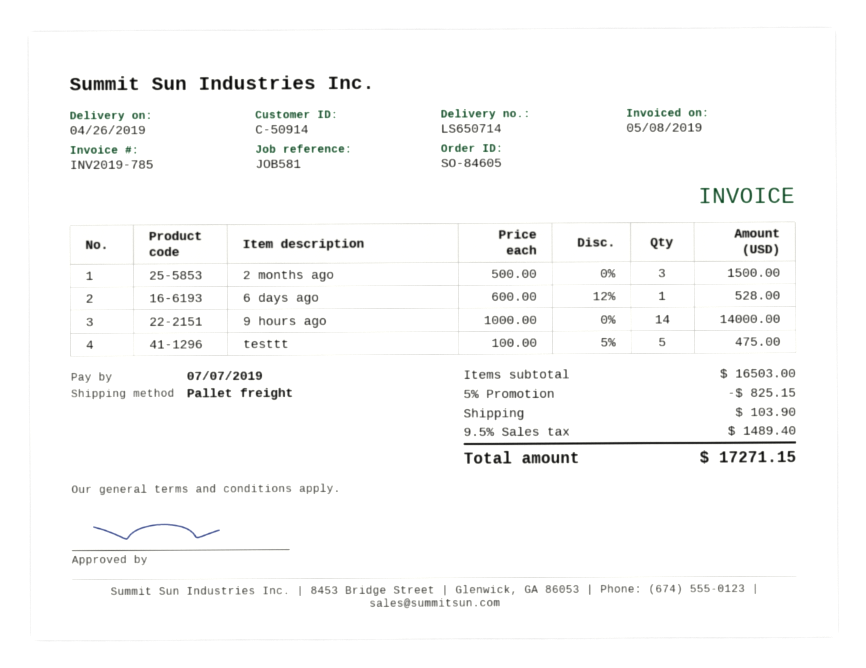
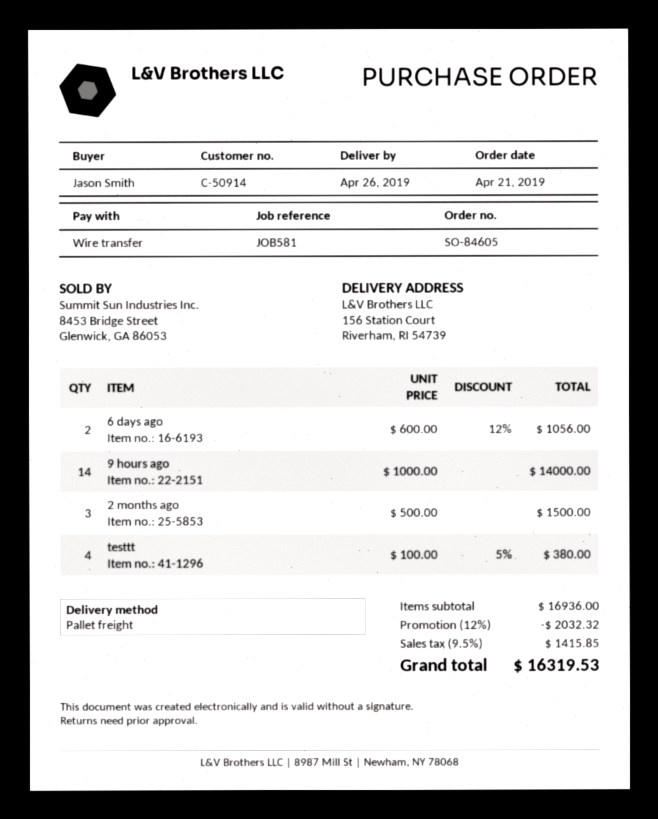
6 days ago: 1 x 600.00 - 12% = 528.00 -> 2 x 600.00 - 12% = 1056.00
testtt: 5 x 100.00 - 5% = 475.00 -> 4 x 100.00 - 5% = 380.00
subtotal: 16503.00 -> 16936.00
discount: 5% = 825.15 -> 12% = 2032.32
shipping: 103.90 -> none
tax: 9.5% = 1489.40 -> 9.5% = 1415.85
total: 17271.15 -> 16319.53

